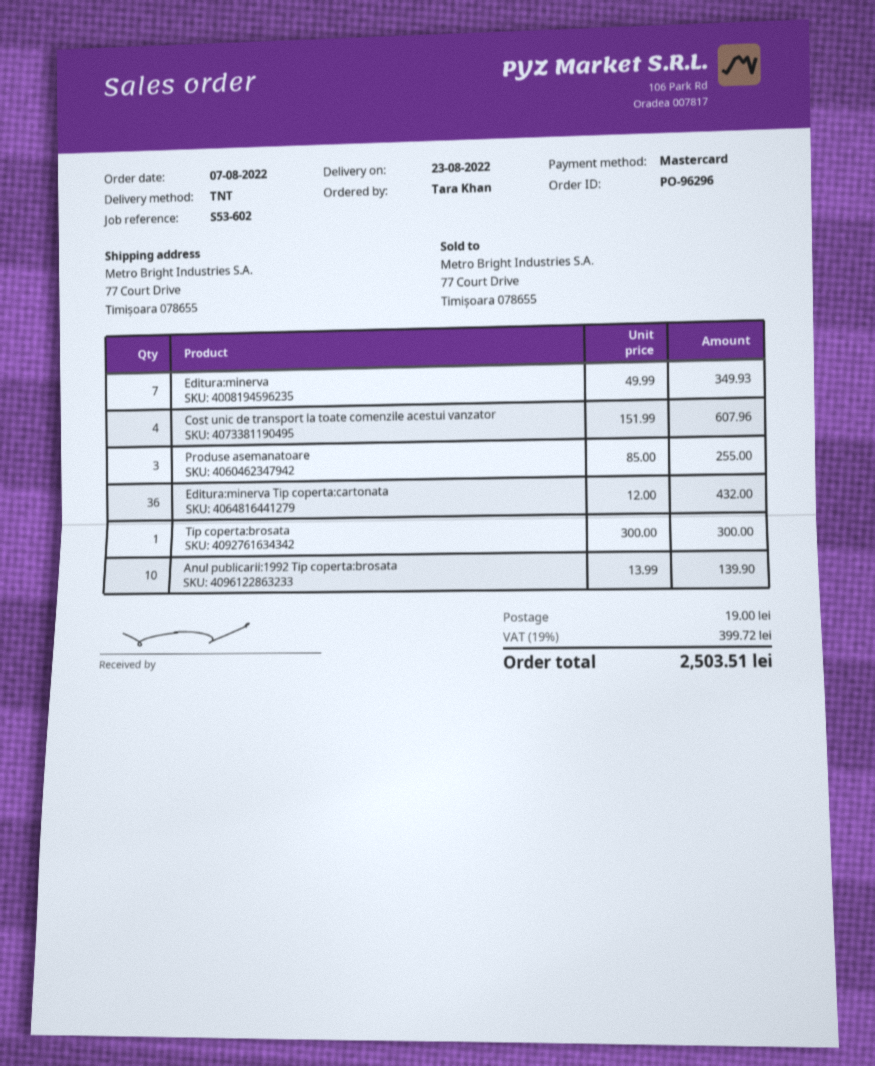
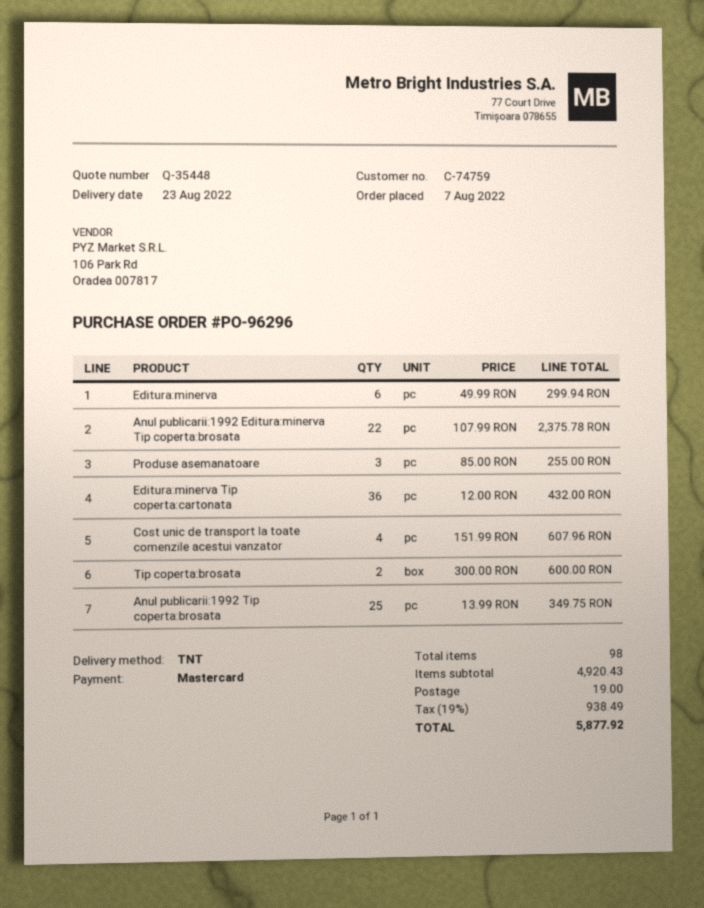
Editura:minerva: 7 x 49.99 = 349.93 -> 6 x 49.99 = 299.94
Tip coperta:brosata: 1 x 300.00 = 300.00 -> 2 x 300.00 = 600.00
Anul publicarii:1992 Tip coperta:brosata: 10 x 13.99 = 139.90 -> 25 x 13.99 = 349.75
Anul publicarii:1992 Editura:minerva Tip coperta:brosata: none -> 22 x 107.99 = 2375.78
tax: 19% = 399.72 -> 19% = 938.49
total: 2503.51 -> 5877.92

